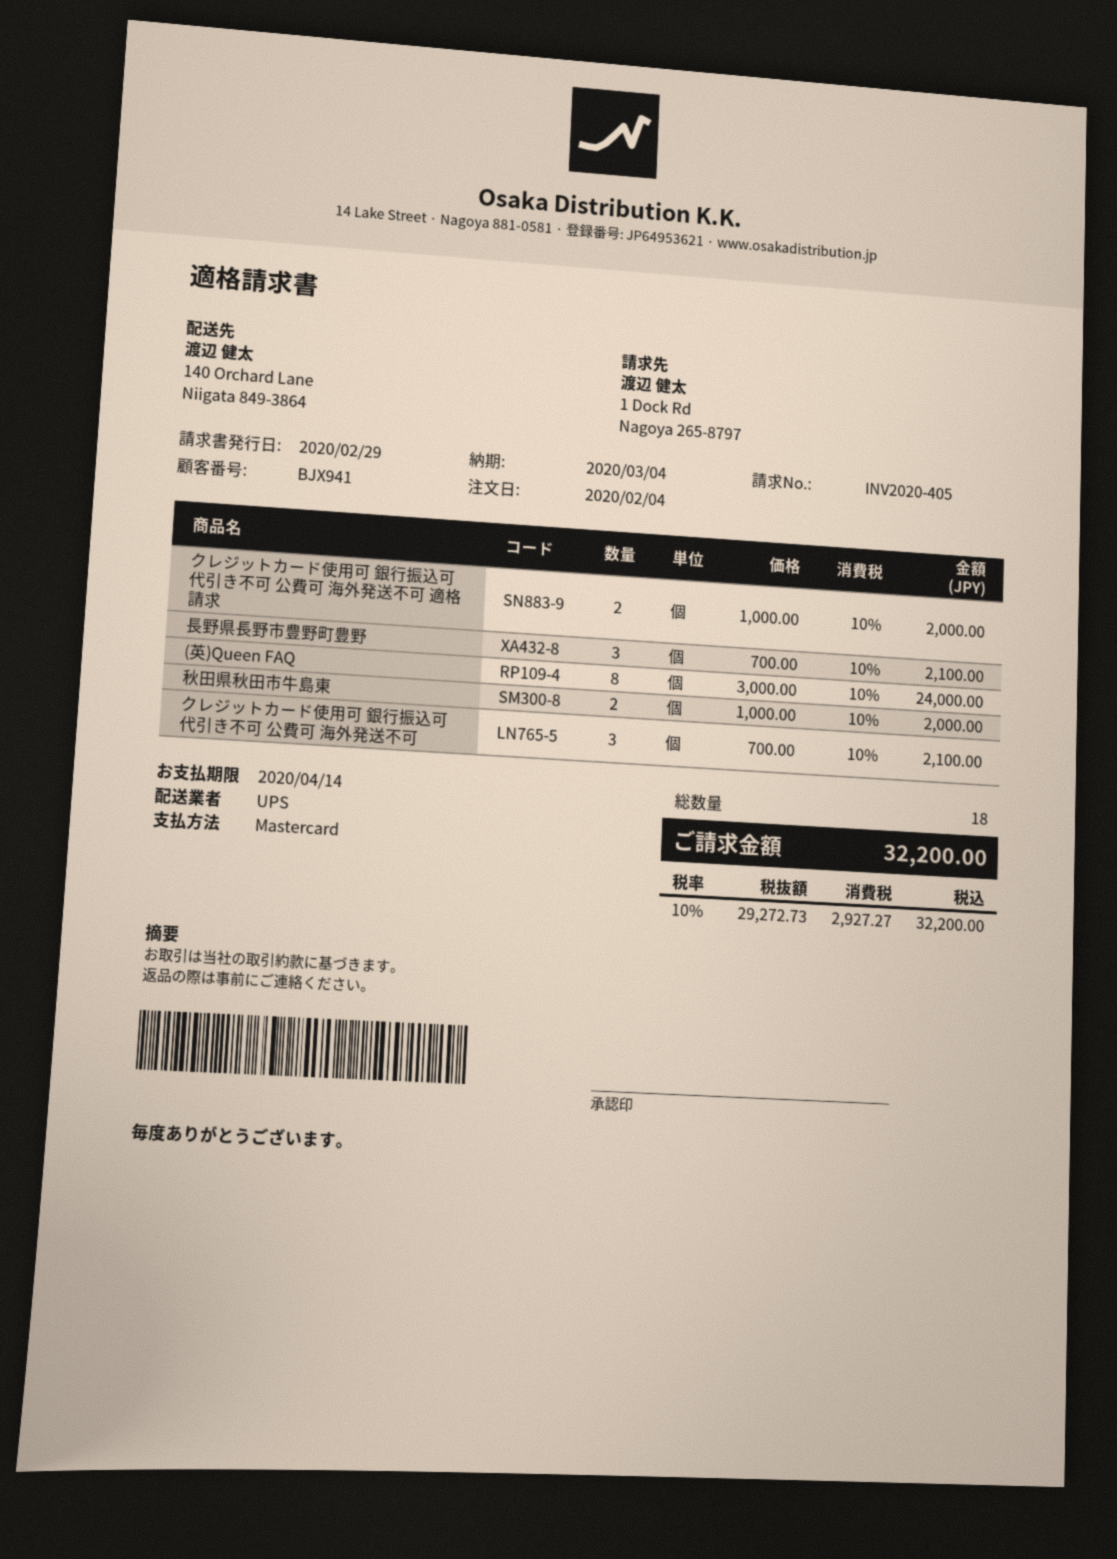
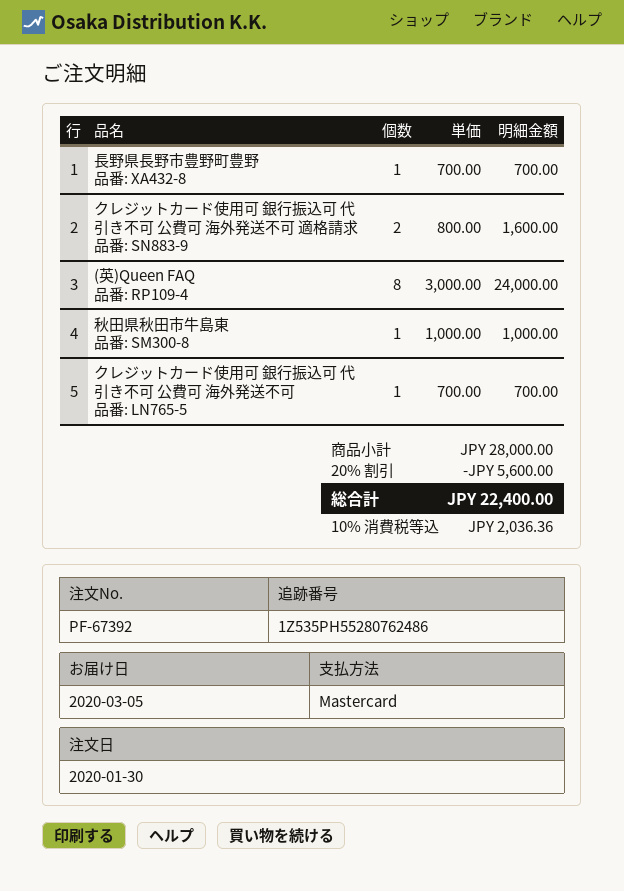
order date: 2020-02-04 -> 2020-01-30
delivery date: 2020-03-04 -> 2020-03-05
クレジットカード使用可 銀行振込可 代引き不可 公費可 海外発送不可 適格請求: 2 x 1000.00 = 2000.00 -> 2 x 800.00 = 1600.00
長野県長野市豊野町豊野: 3 x 700.00 = 2100.00 -> 1 x 700.00 = 700.00
秋田県秋田市牛島東: 2 x 1000.00 = 2000.00 -> 1 x 1000.00 = 1000.00
クレジットカード使用可 銀行振込可 代引き不可 公費可 海外発送不可: 3 x 700.00 = 2100.00 -> 1 x 700.00 = 700.00
discount: none -> 20% = 5600.00
tax: 10% = 2927.27 -> 10% = 2036.36
total: 32200.00 -> 22400.00

